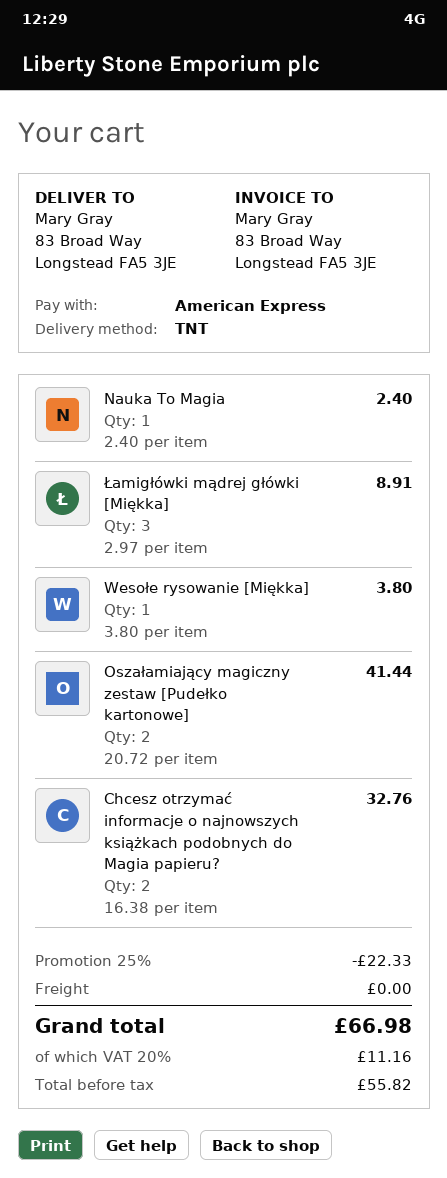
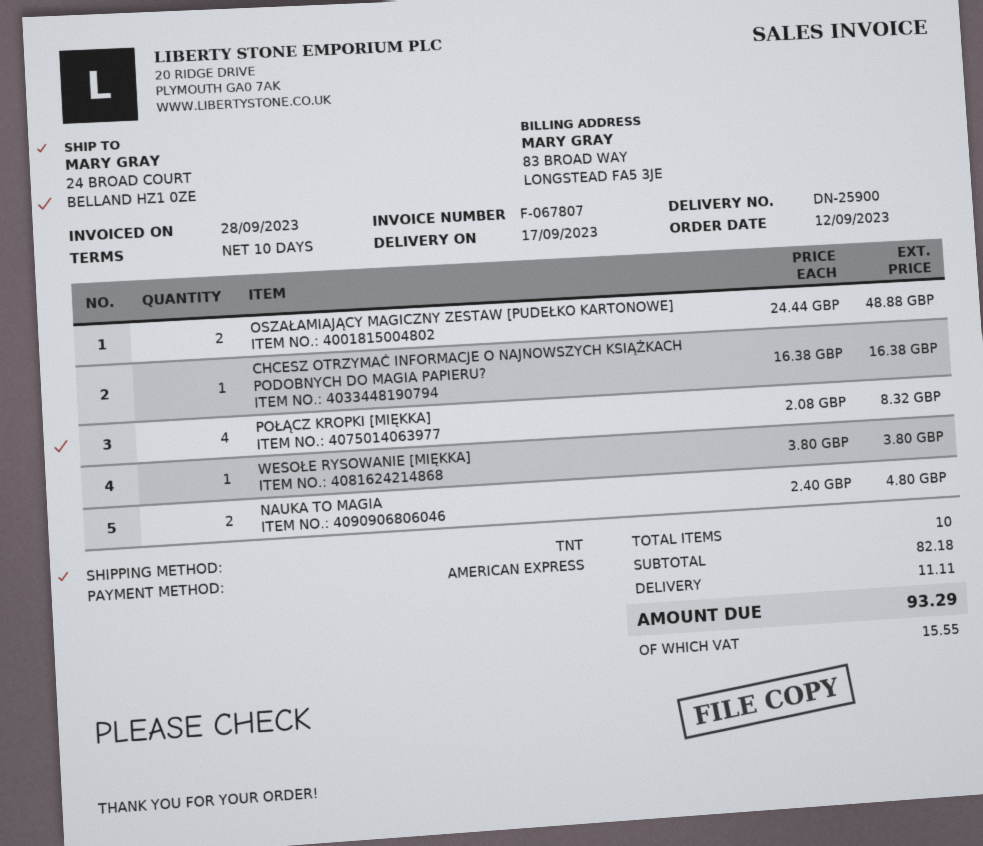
ship to: 83 Broad Way, Longstead FA5 3JE -> 24 BROAD COURT, BELLAND HZ1 0ZE
Nauka To Magia: 1 x 2.40 = 2.40 -> 2 x 2.40 = 4.80
Łamigłówki mądrej główki [Miękka]: 3 x 2.97 = 8.91 -> none
Oszałamiający magiczny zestaw [Pudełko kartonowe]: 2 x 20.72 = 41.44 -> 2 x 24.44 = 48.88
Chcesz otrzymać informacje o najnowszych książkach podobnych do Magia papieru?: 2 x 16.38 = 32.76 -> 1 x 16.38 = 16.38
POŁĄCZ KROPKI [MIĘKKA]: none -> 4 x 2.08 = 8.32
discount: 25% = 22.33 -> none
shipping: 0.00 -> 11.11
tax: 11.16 -> 15.55
total: 66.98 -> 93.29

